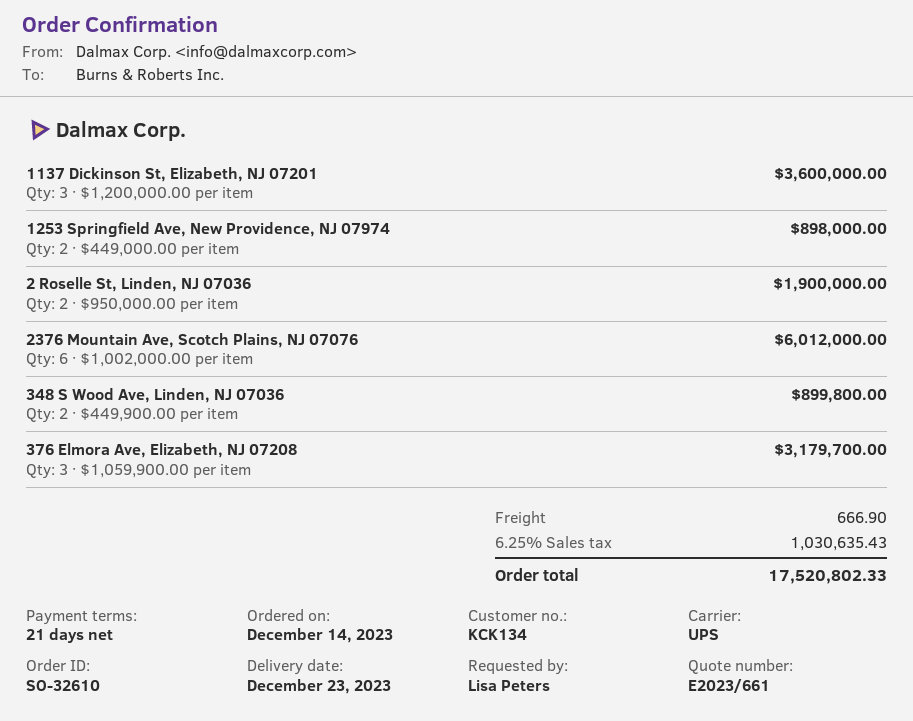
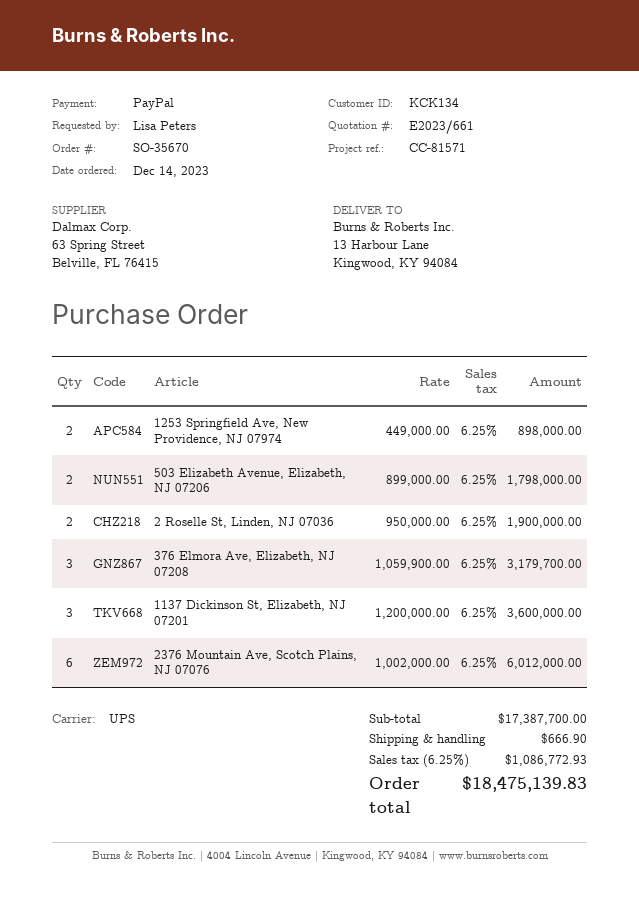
order number: SO-32610 -> SO-35670
348 S Wood Ave, Linden, NJ 07036: 2 x 449900.00 = 899800.00 -> none
503 Elizabeth Avenue, Elizabeth, NJ 07206: none -> 2 x 899000.00 = 1798000.00
tax: 6.25% = 1030635.43 -> 6.25% = 1086772.93
total: 17520802.33 -> 18475139.83

